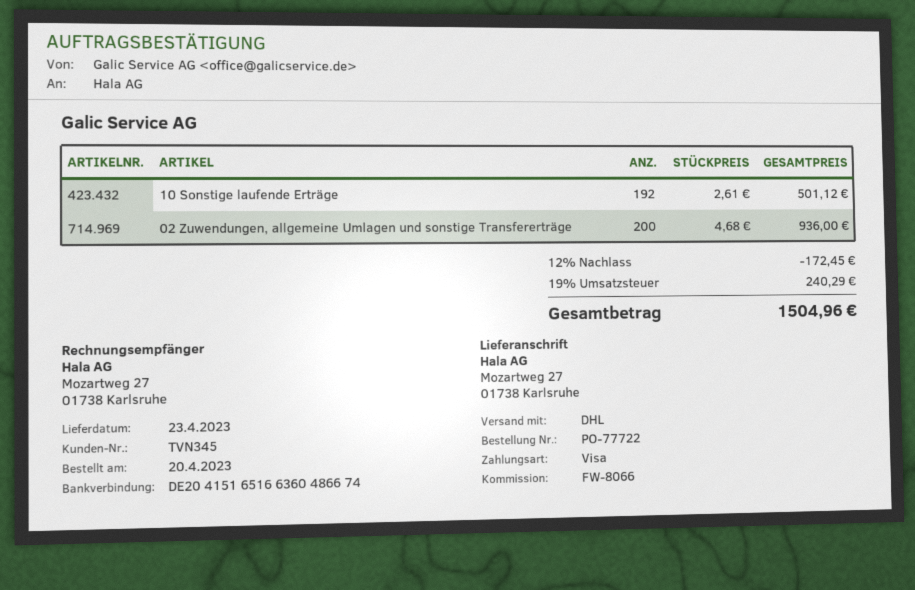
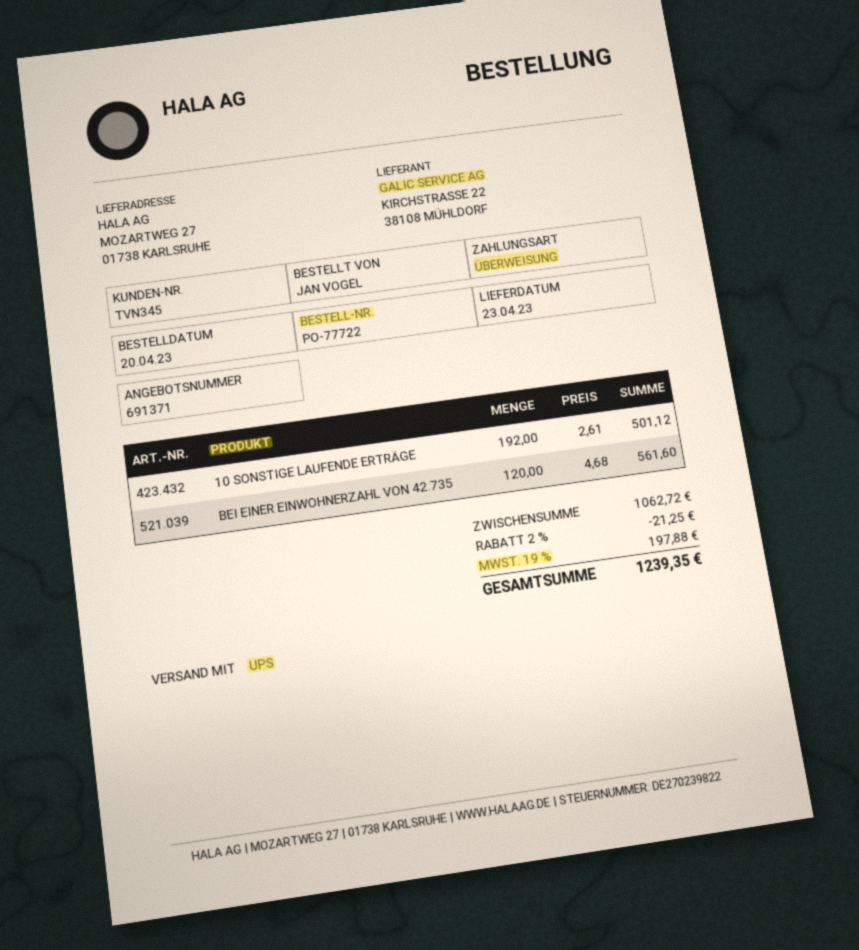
payment method: Visa -> bank transfer
shipping method: DHL -> UPS
02 Zuwendungen, allgemeine Umlagen und sonstige Transfererträge: 200 x 4.68 = 936.00 -> none
BEI EINER EINWOHNERZAHL VON 42.735: none -> 120 x 4.68 = 561.60
discount: 12% = 172.45 -> 2% = 21.25
tax: 19% = 240.29 -> 19% = 197.88
total: 1504.96 -> 1239.35

